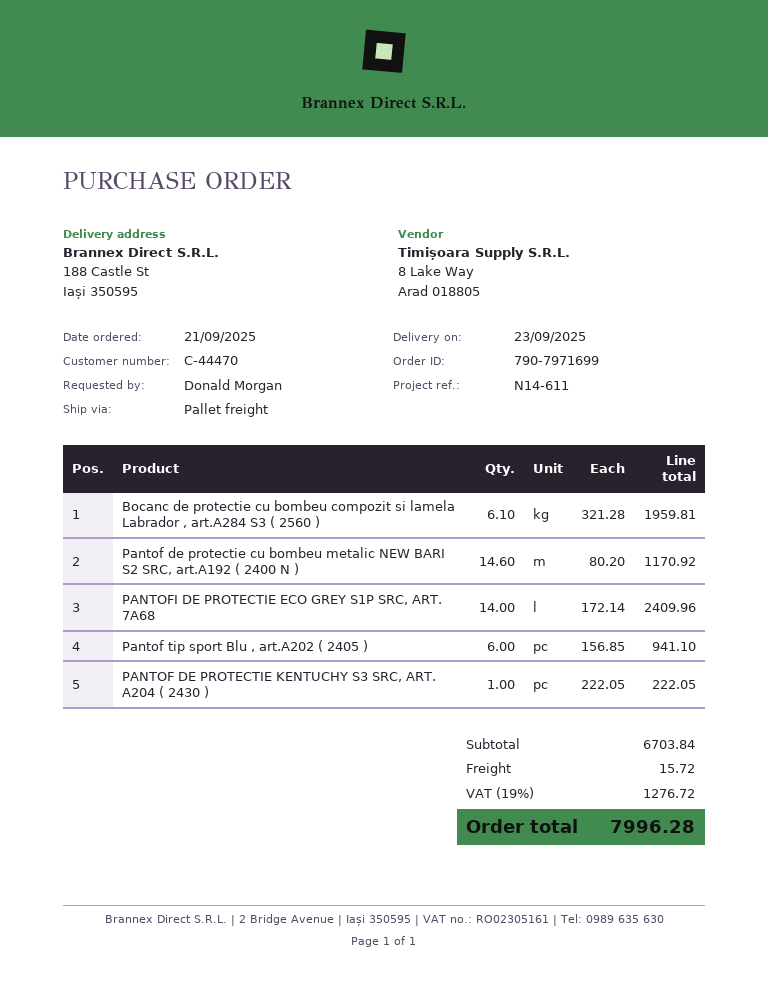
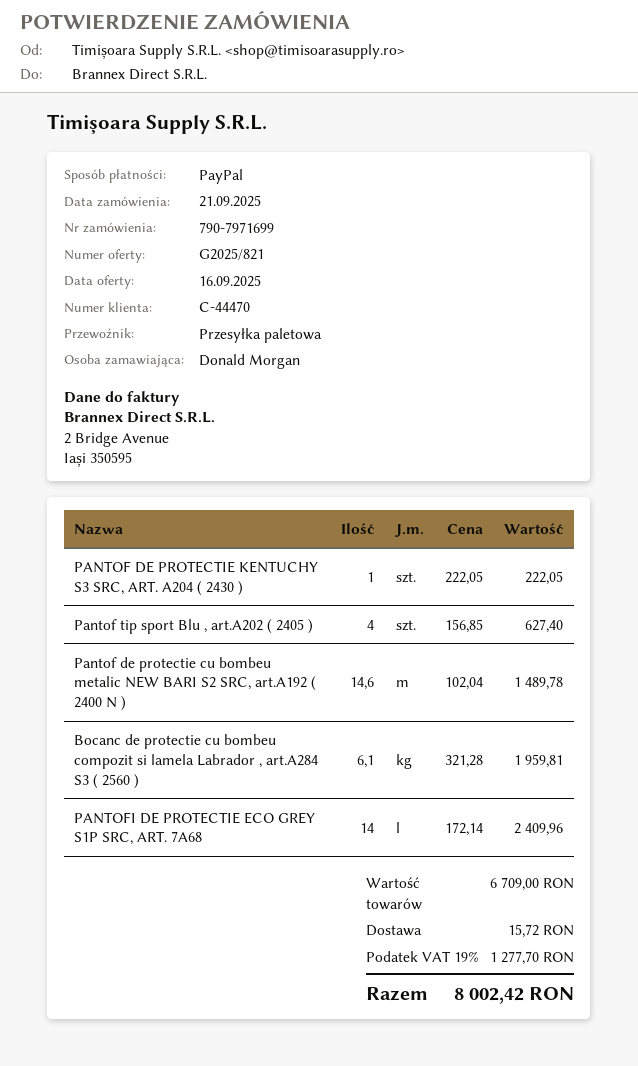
Pantof de protectie cu bombeu metalic NEW BARI S2 SRC, art.A192 ( 2400 N ): 14.6 x 80.20 = 1170.92 -> 14.6 x 102.04 = 1489.78
Pantof tip sport Blu , art.A202 ( 2405 ): 6 x 156.85 = 941.10 -> 4 x 156.85 = 627.40
subtotal: 6703.84 -> 6709.00
tax: 19% = 1276.72 -> 19% = 1277.70
total: 7996.28 -> 8002.42

